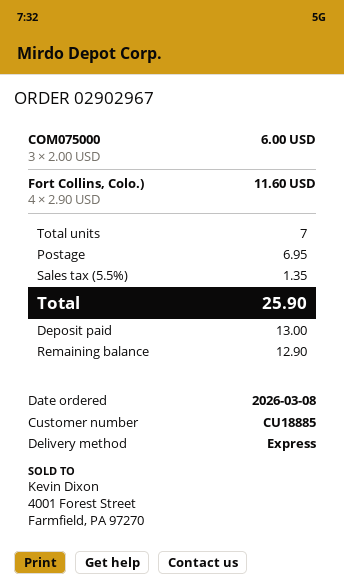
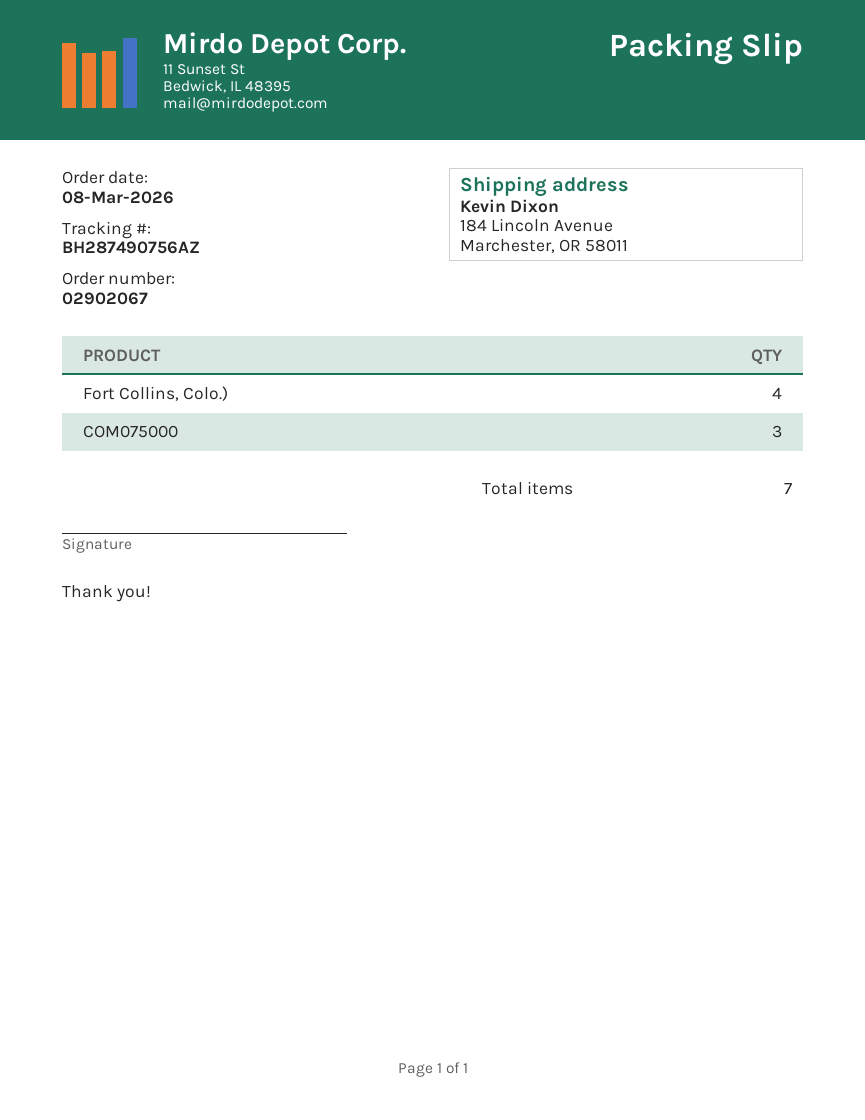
order number: 02902967 -> 02902067

